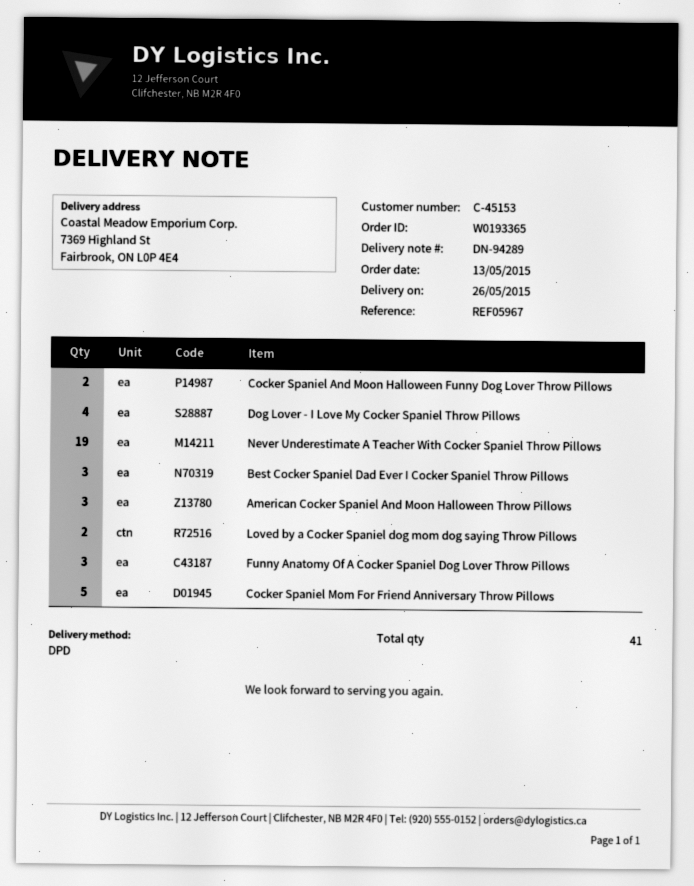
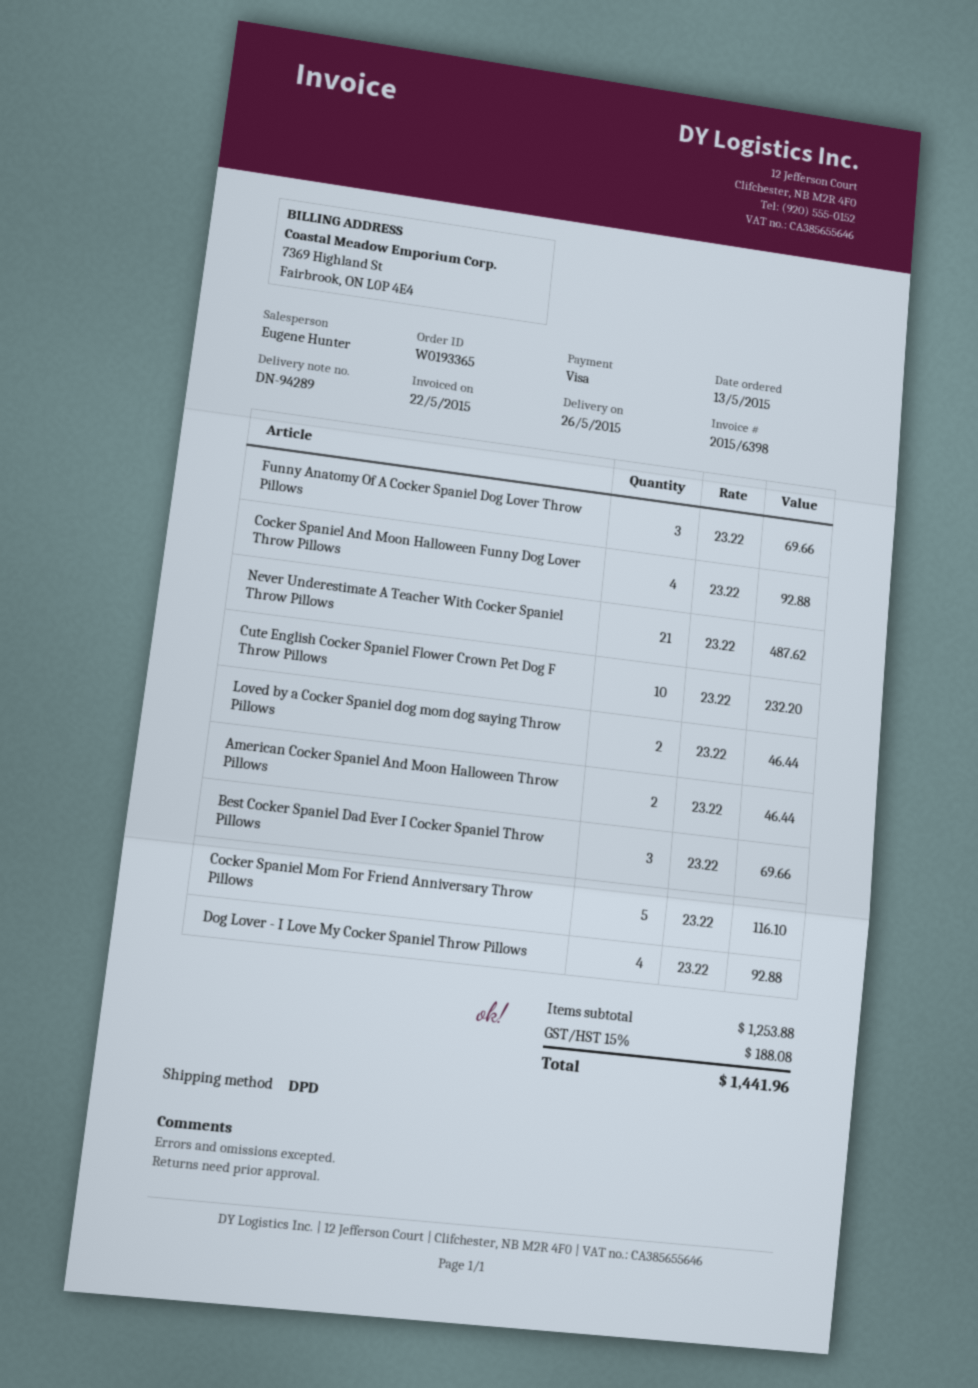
Cocker Spaniel And Moon Halloween Funny Dog Lover Throw Pillows: 2 -> 4
Never Underestimate A Teacher With Cocker Spaniel Throw Pillows: 19 -> 21
American Cocker Spaniel And Moon Halloween Throw Pillows: 3 -> 2
Cute English Cocker Spaniel Flower Crown Pet Dog F Throw Pillows: none -> 10

